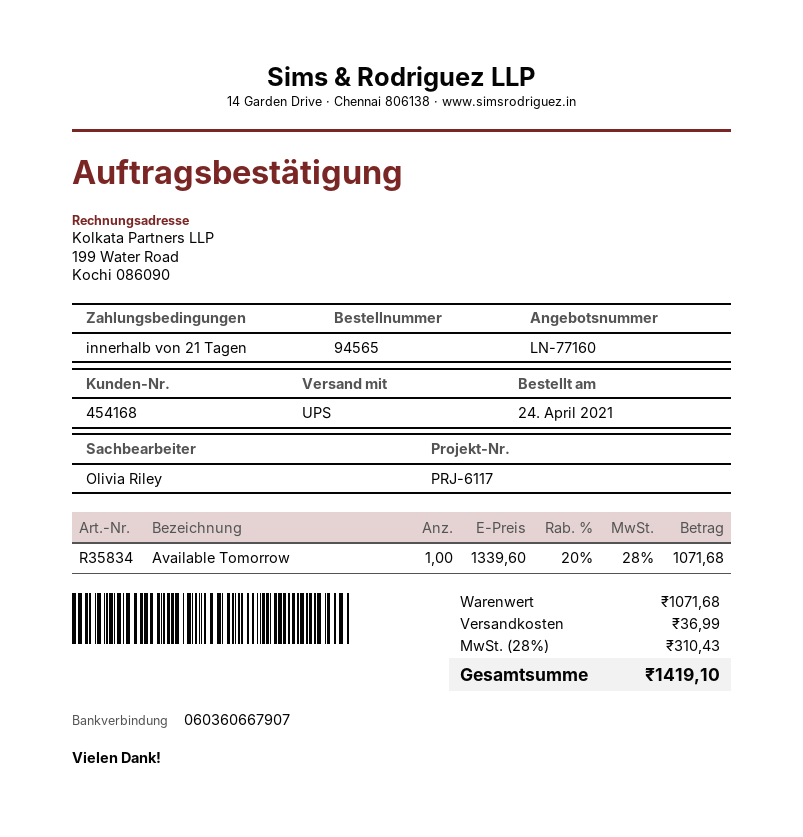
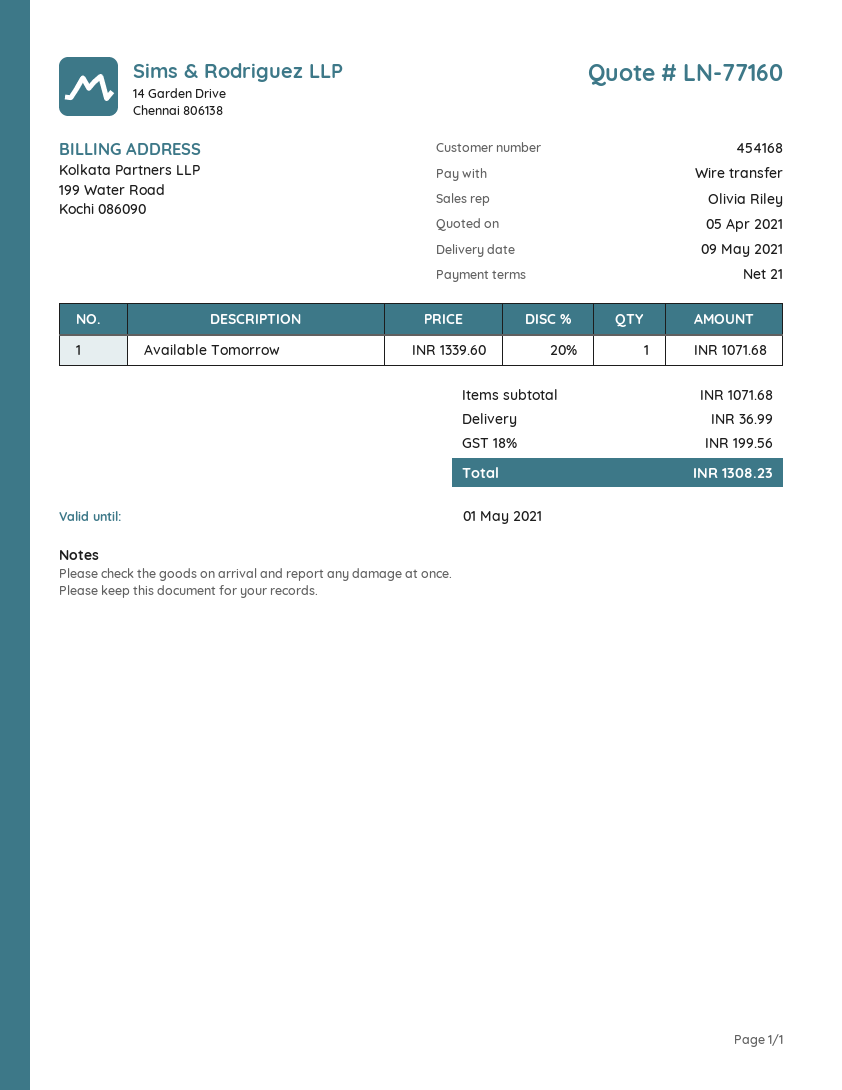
tax: 28% = 310.43 -> 18% = 199.56
total: 1419.10 -> 1308.23

